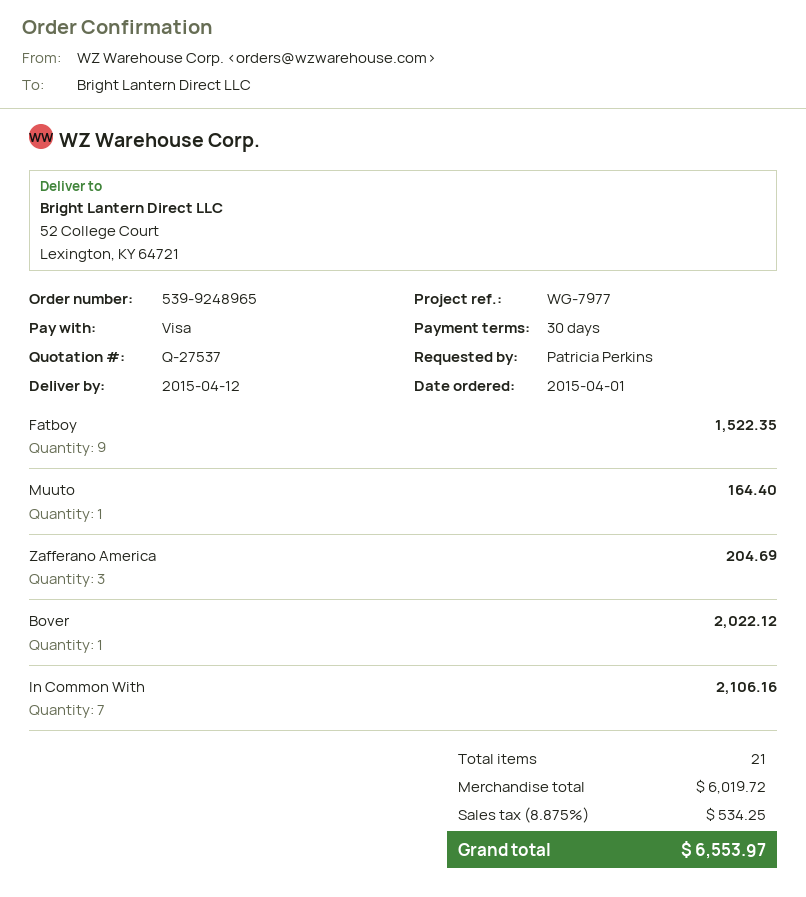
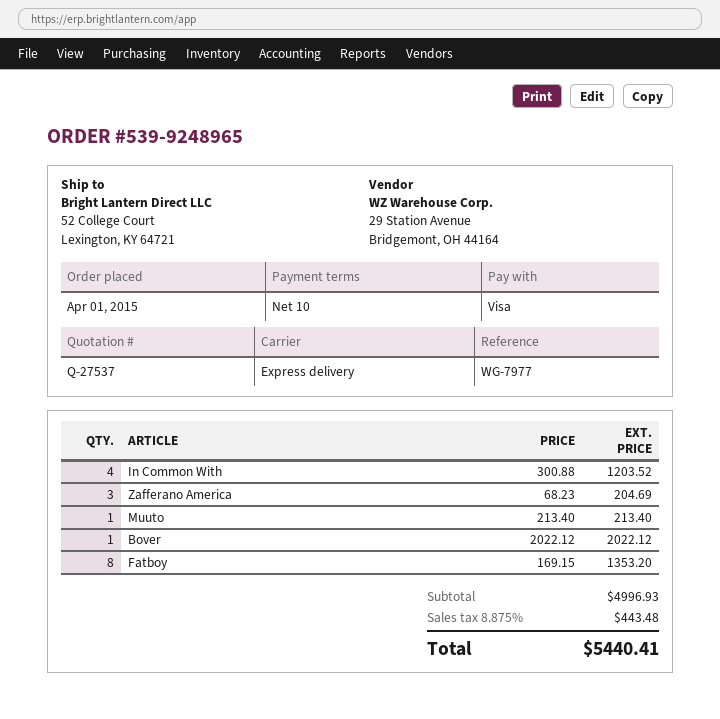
payment terms: 30 days -> 10 days
Fatboy: 9 for 1522.35 -> 8 for 1353.20
Muuto: 1 for 164.40 -> 1 for 213.40
In Common With: 7 for 2106.16 -> 4 for 1203.52
subtotal: 6019.72 -> 4996.93
tax: 8.875% = 534.25 -> 8.875% = 443.48
total: 6553.97 -> 5440.41

